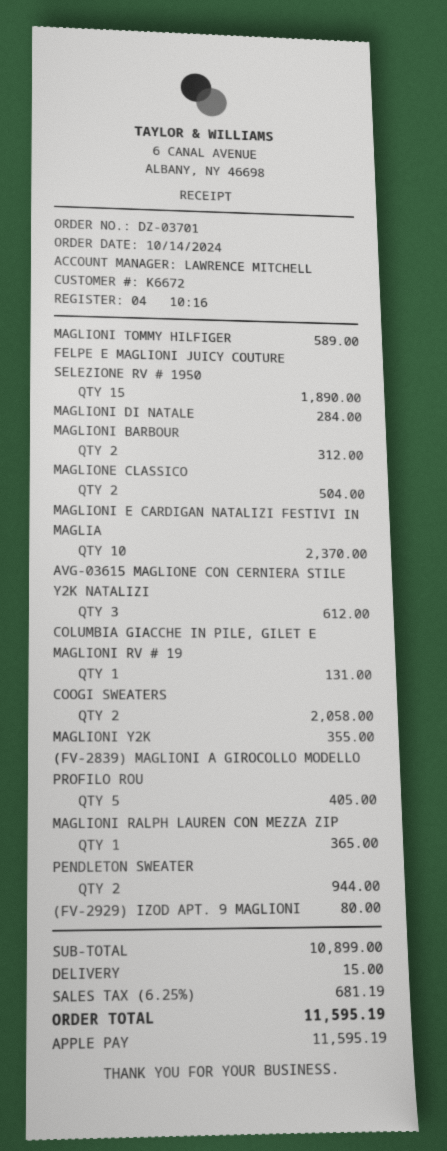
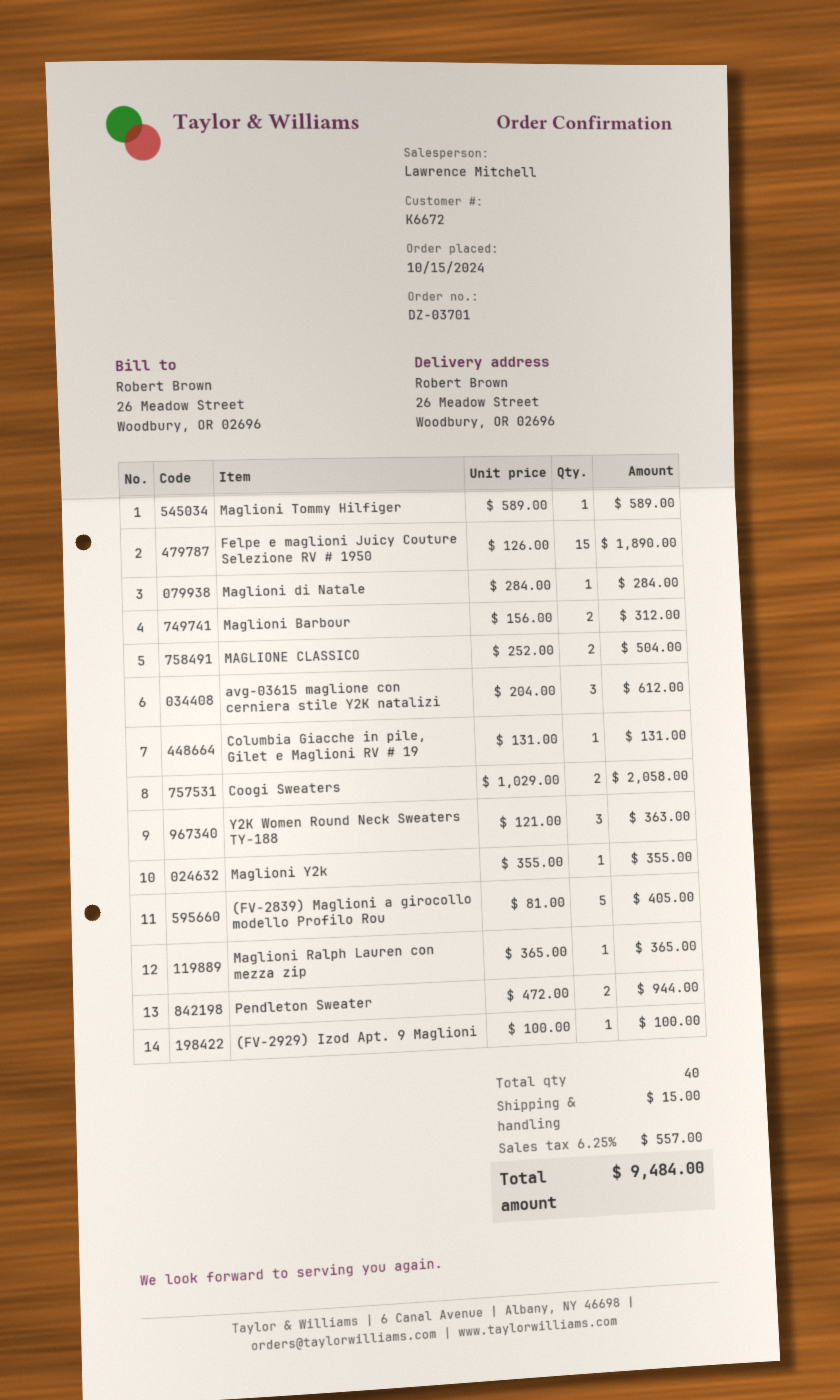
order date: 2024-10-14 -> 2024-10-15
MAGLIONI E CARDIGAN NATALIZI FESTIVI IN MAGLIA: 10 for 2370.00 -> none
(FV-2929) IZOD APT. 9 MAGLIONI: 1 for 80.00 -> 1 for 100.00
Y2K Women Round Neck Sweaters TY-188: none -> 3 for 363.00
tax: 6.25% = 681.19 -> 6.25% = 557.00
total: 11595.19 -> 9484.00

